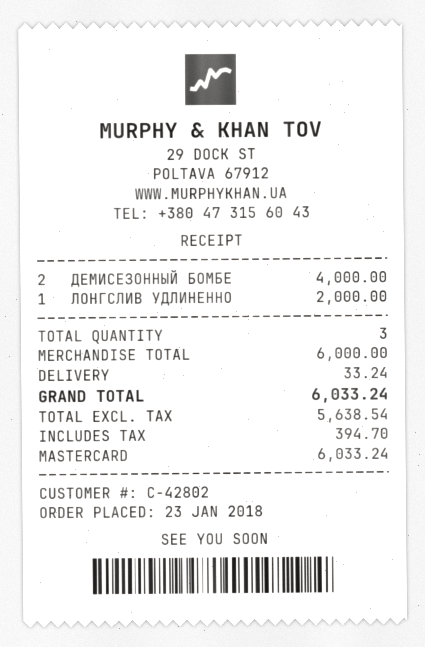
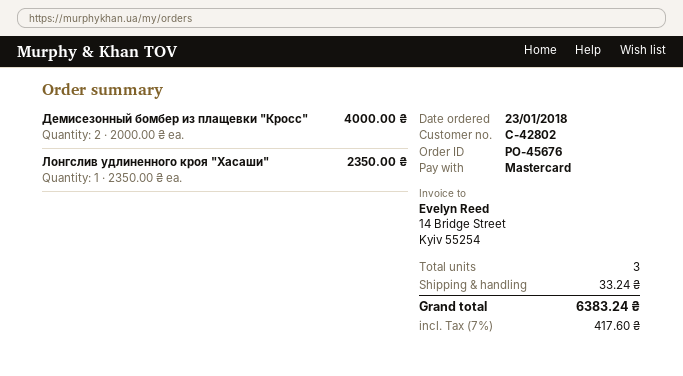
ЛОНГСЛИВ УДЛИНЕННО: 1 for 2000.00 -> 1 for 2350.00
tax: 394.70 -> 417.60
total: 6033.24 -> 6383.24

